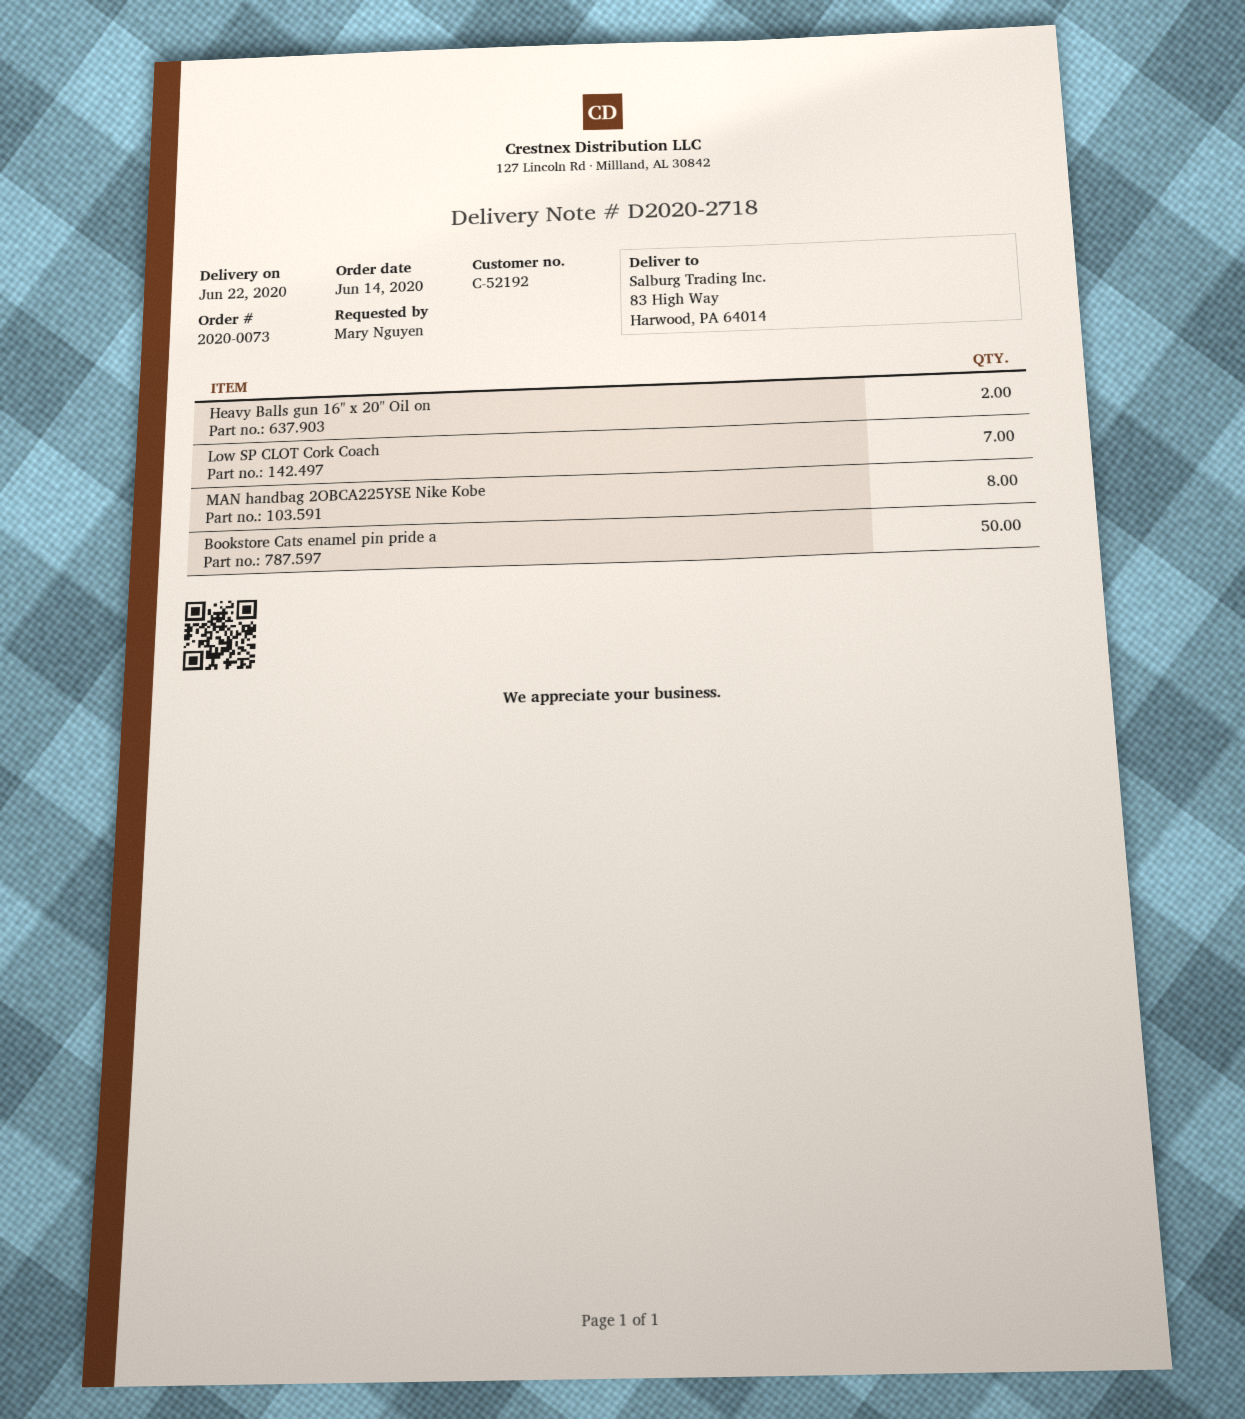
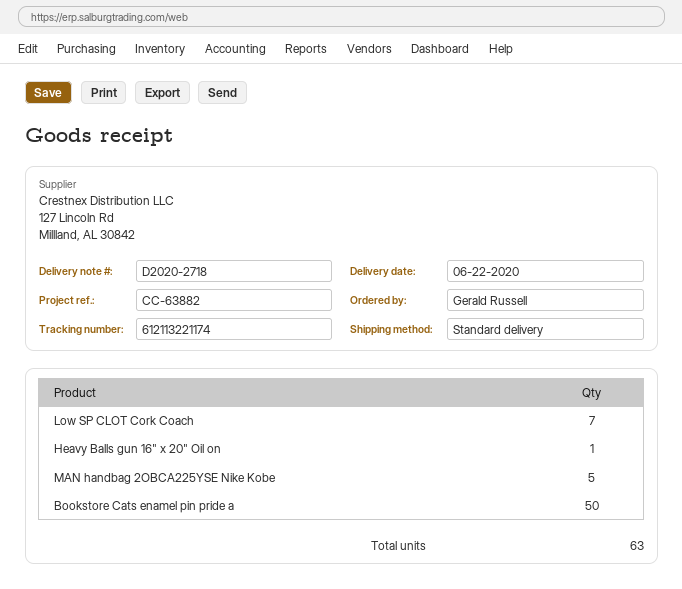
ordered by: Mary Nguyen -> Gerald Russell
Heavy Balls gun 16" x 20" Oil on: 2 -> 1
MAN handbag 2OBCA225YSE Nike Kobe: 8 -> 5

